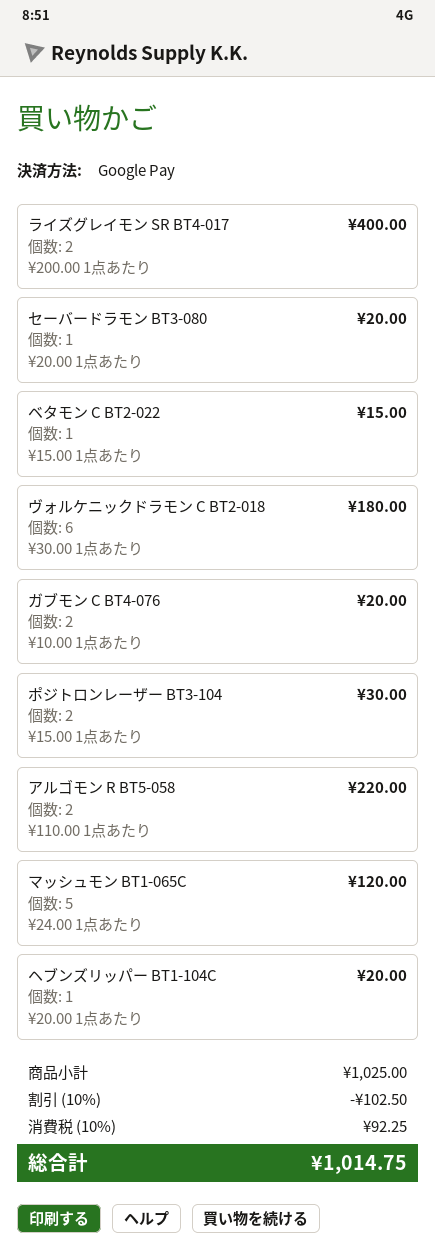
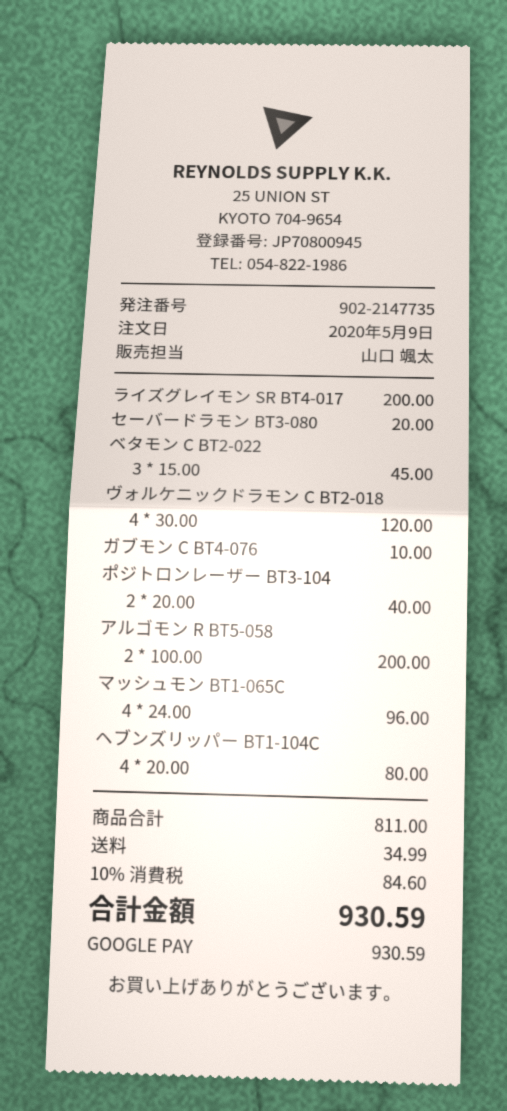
ライズグレイモン SR BT4-017: 2 x 200.00 = 400.00 -> 1 x 200.00 = 200.00
ベタモン C BT2-022: 1 x 15.00 = 15.00 -> 3 x 15.00 = 45.00
ヴォルケニックドラモン C BT2-018: 6 x 30.00 = 180.00 -> 4 x 30.00 = 120.00
ガブモン C BT4-076: 2 x 10.00 = 20.00 -> 1 x 10.00 = 10.00
ポジトロンレーザー BT3-104: 2 x 15.00 = 30.00 -> 2 x 20.00 = 40.00
アルゴモン R BT5-058: 2 x 110.00 = 220.00 -> 2 x 100.00 = 200.00
マッシュモン BT1-065C: 5 x 24.00 = 120.00 -> 4 x 24.00 = 96.00
ヘブンズリッパー BT1-104C: 1 x 20.00 = 20.00 -> 4 x 20.00 = 80.00
subtotal: 1025.00 -> 811.00
discount: 10% = 102.50 -> none
shipping: none -> 34.99
tax: 10% = 92.25 -> 10% = 84.60
total: 1014.75 -> 930.59

